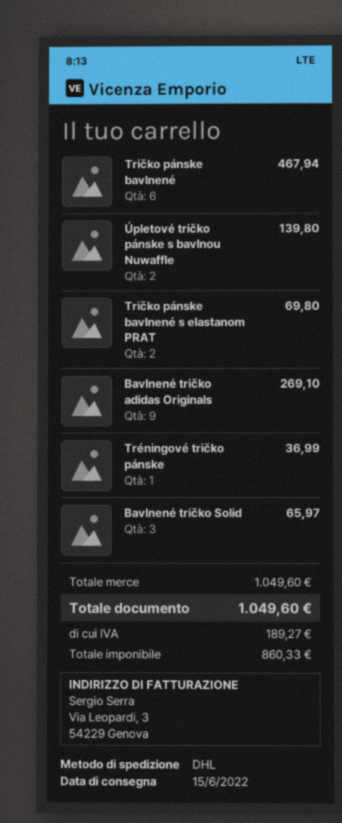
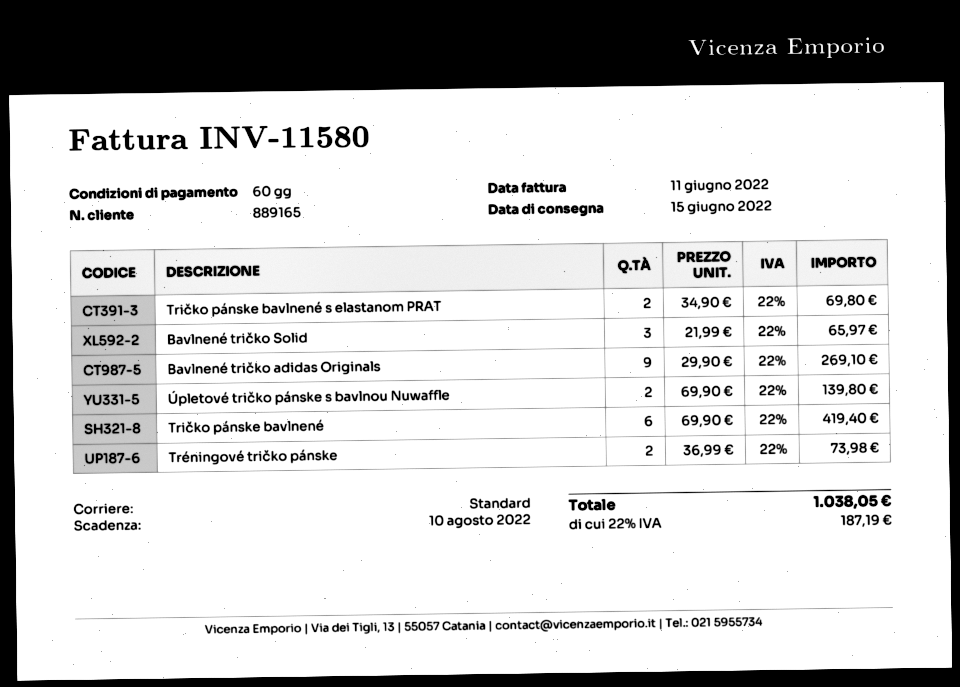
shipping method: DHL -> standard
Tričko pánske bavlnené: 6 for 467.94 -> 6 for 419.40
Tréningové tričko pánske: 1 for 36.99 -> 2 for 73.98
tax: 189.27 -> 187.19
total: 1049.60 -> 1038.05

